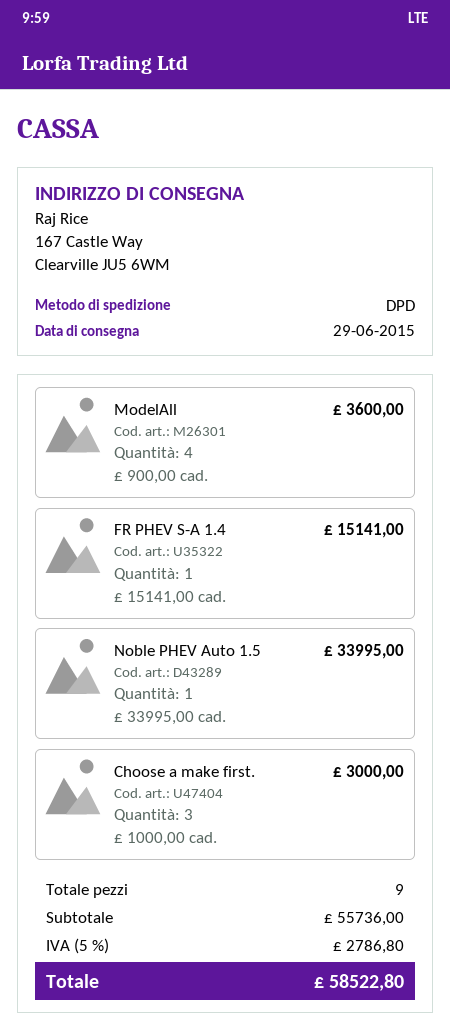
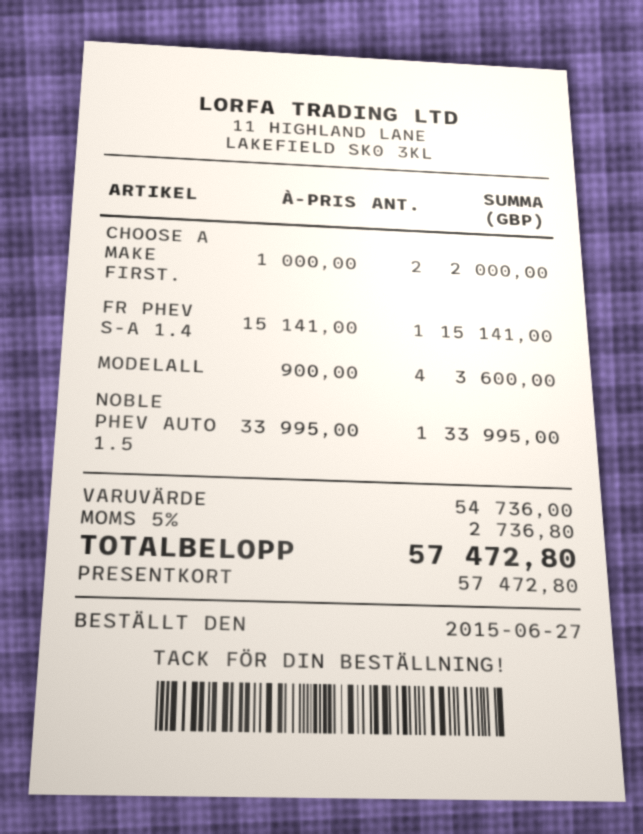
Choose a make first.: 3 x 1000.00 = 3000.00 -> 2 x 1000.00 = 2000.00
subtotal: 55736.00 -> 54736.00
tax: 5% = 2786.80 -> 5% = 2736.80
total: 58522.80 -> 57472.80

